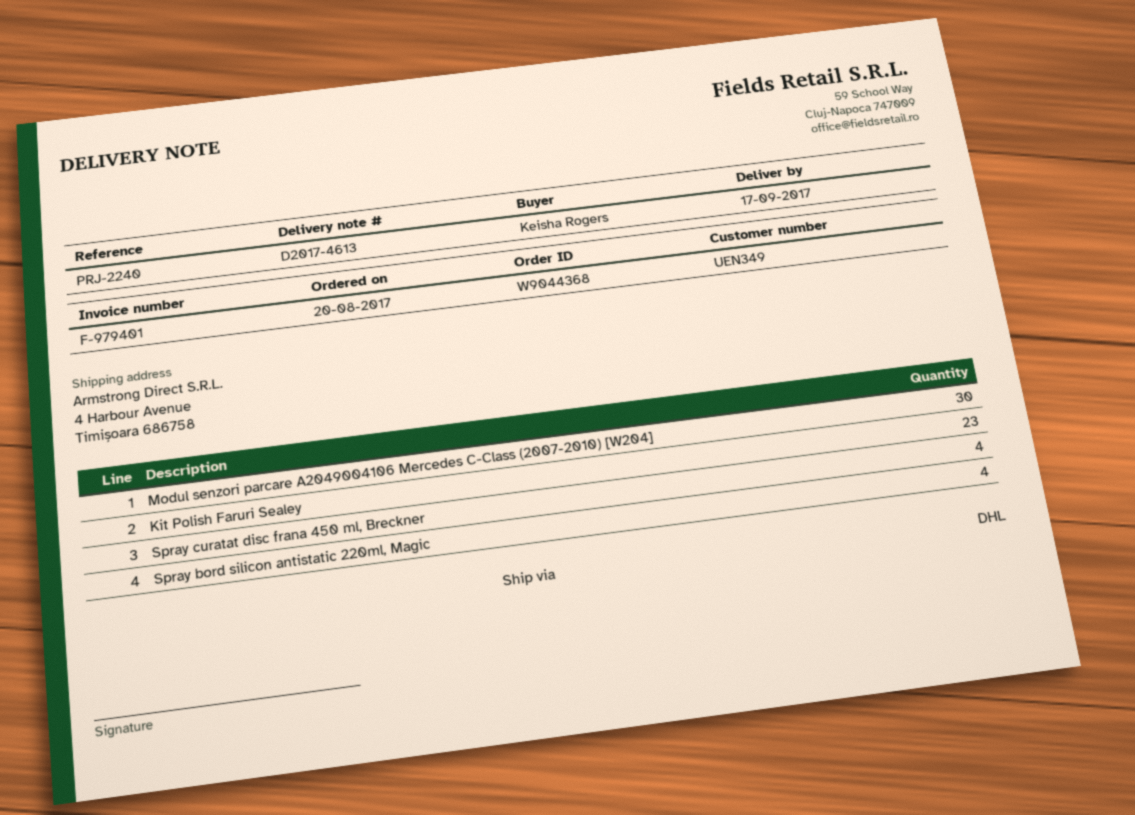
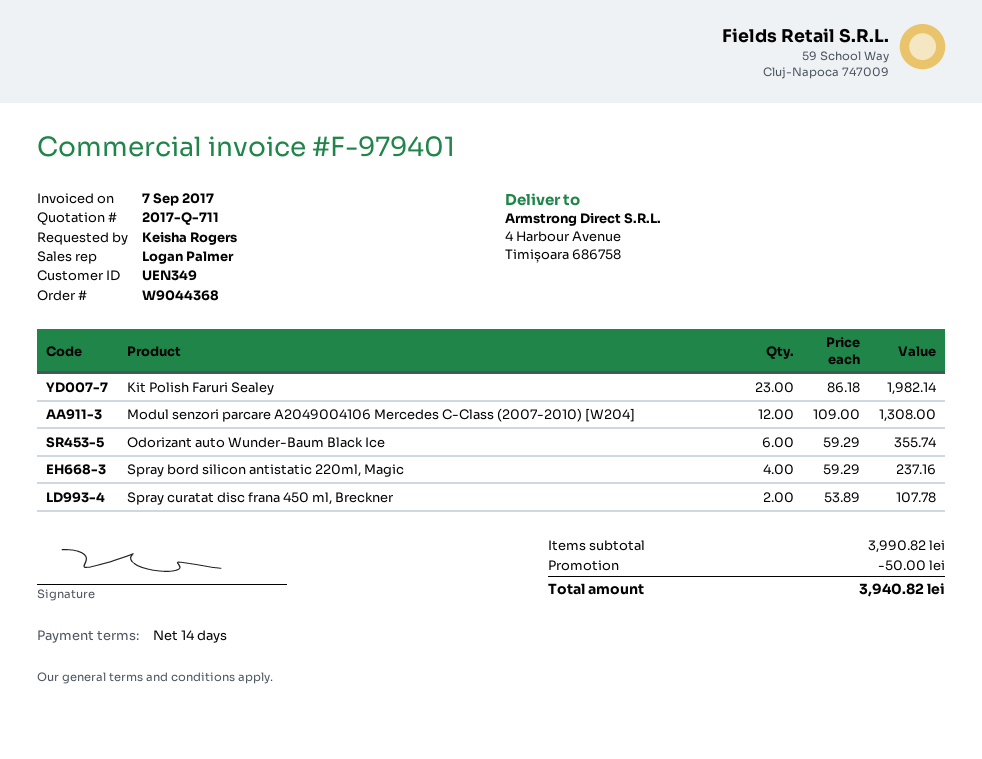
Modul senzori parcare A2049004106 Mercedes C-Class (2007-2010) [W204]: 30 -> 12
Spray curatat disc frana 450 ml, Breckner: 4 -> 2
Odorizant auto Wunder-Baum Black Ice: none -> 6

